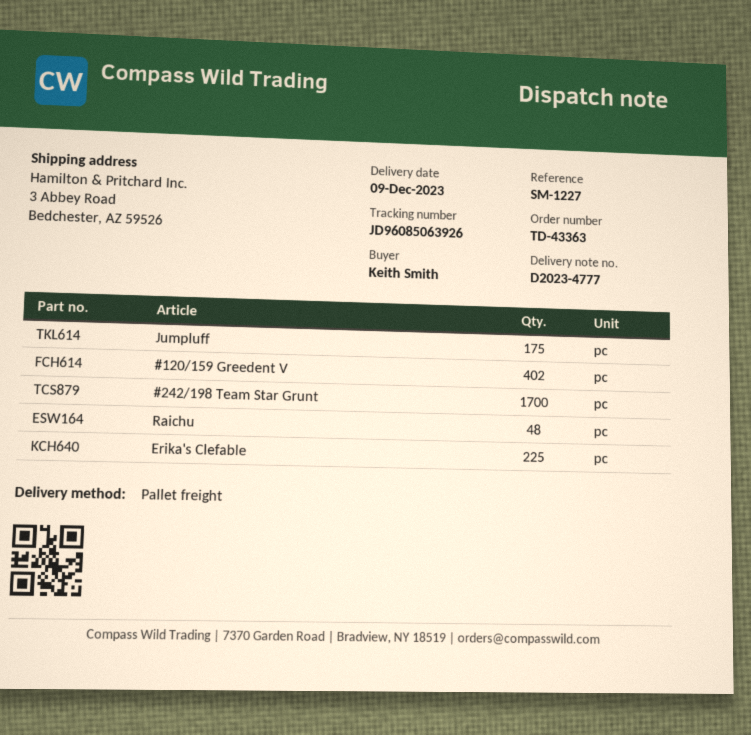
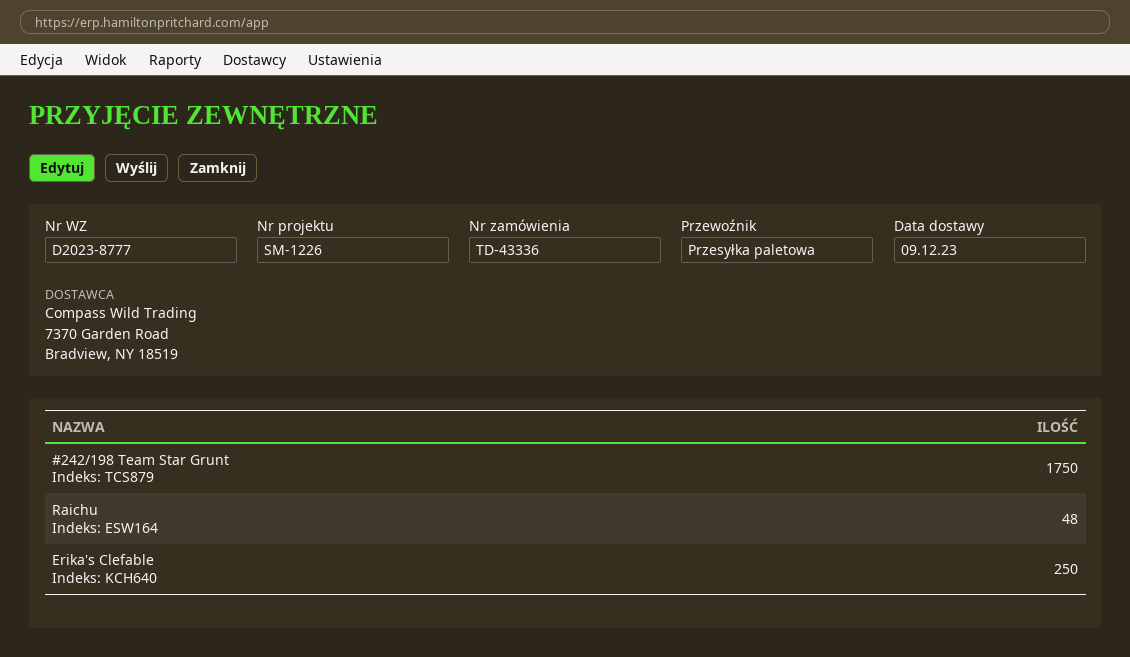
order number: TD-43363 -> TD-43336
delivery note number: D2023-4777 -> D2023-8777
reference: SM-1227 -> SM-1226
Jumpluff: 175 -> none
#120/159 Greedent V: 402 -> none
#242/198 Team Star Grunt: 1700 -> 1750
Erika's Clefable: 225 -> 250

